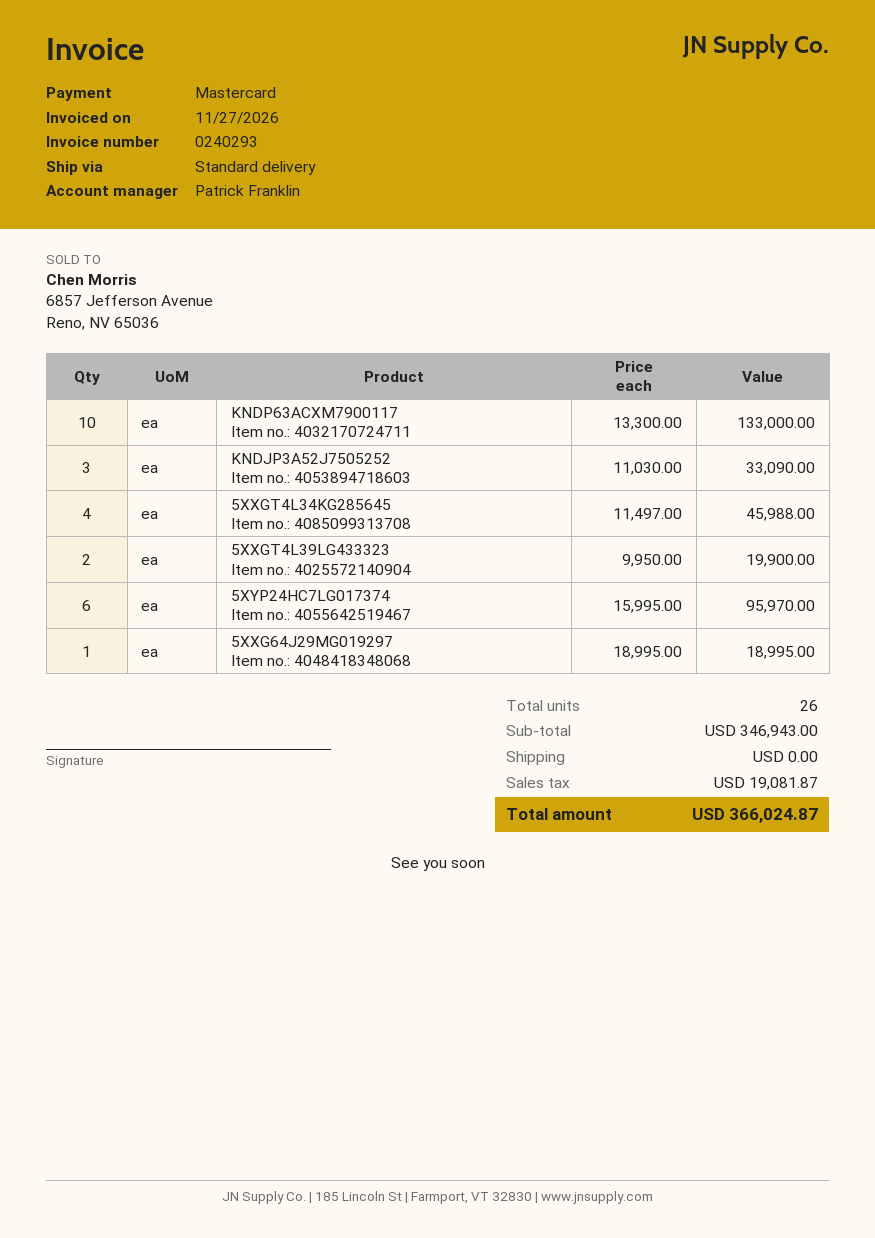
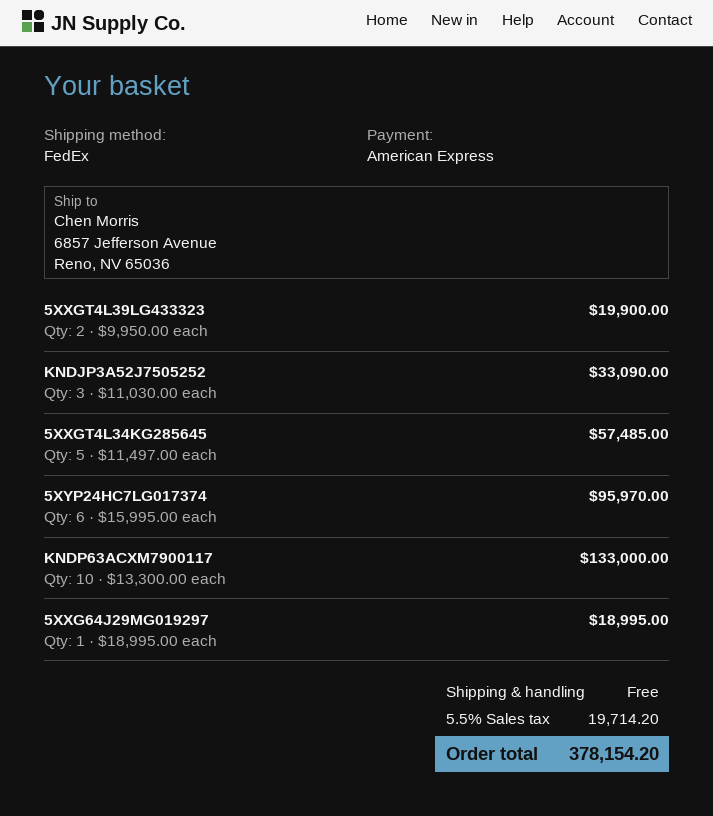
payment method: Mastercard -> American Express
shipping method: standard -> FedEx
5XXGT4L34KG285645: 4 x 11497.00 = 45988.00 -> 5 x 11497.00 = 57485.00
tax: 19081.87 -> 19714.20
total: 366024.87 -> 378154.20

